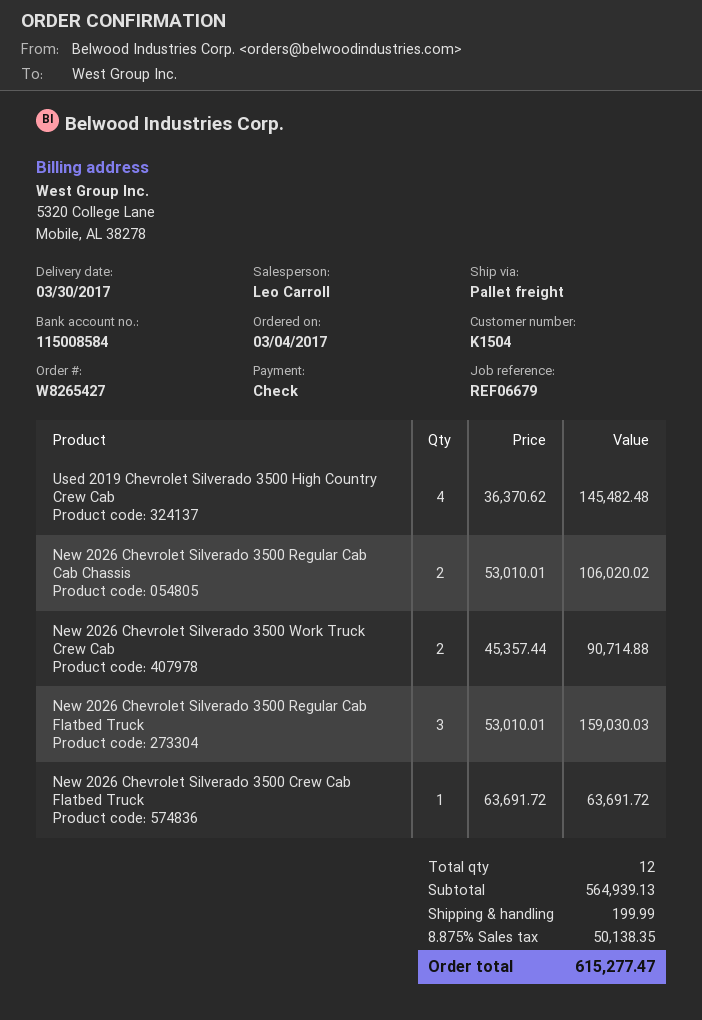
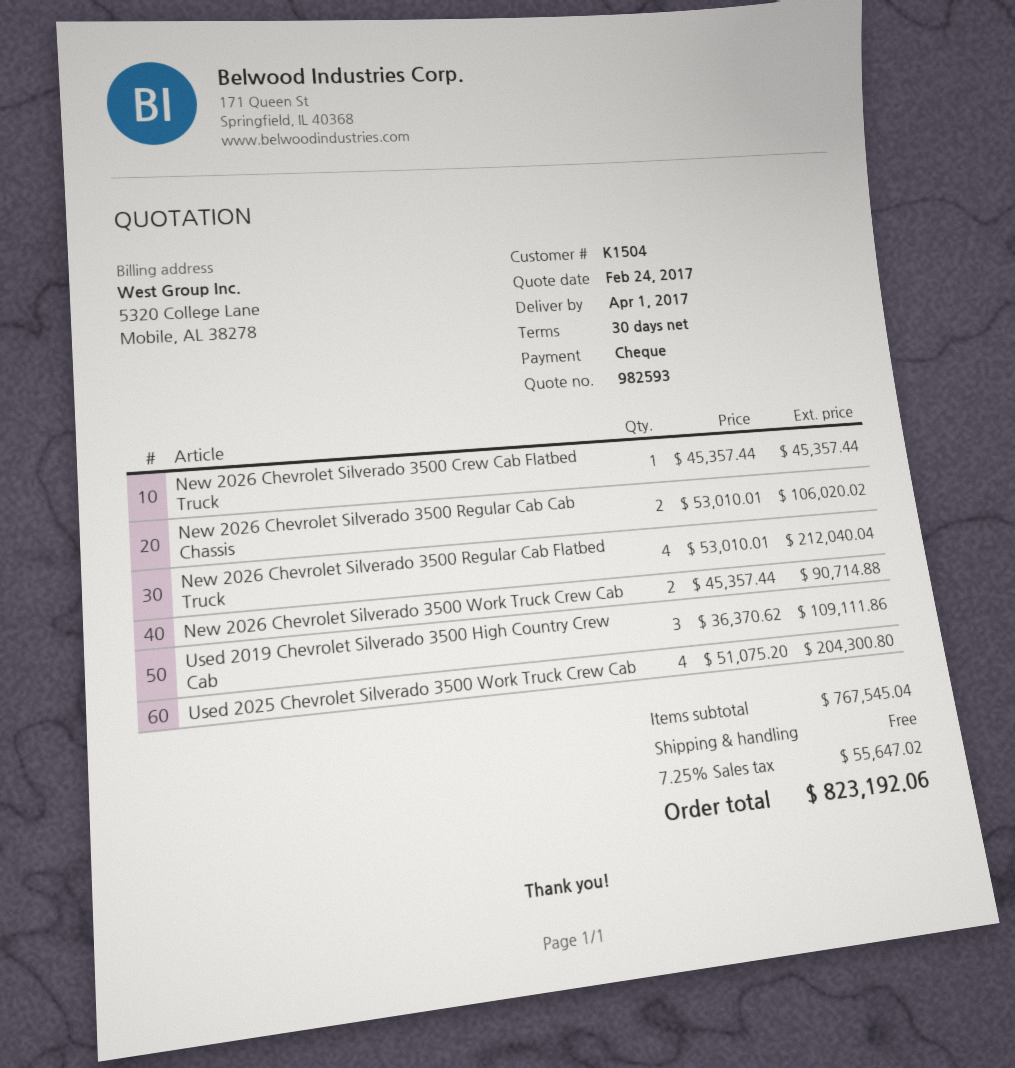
delivery date: 2017-03-30 -> 2017-04-01
Used 2019 Chevrolet Silverado 3500 High Country Crew Cab: 4 x 36370.62 = 145482.48 -> 3 x 36370.62 = 109111.86
New 2026 Chevrolet Silverado 3500 Regular Cab Flatbed Truck: 3 x 53010.01 = 159030.03 -> 4 x 53010.01 = 212040.04
New 2026 Chevrolet Silverado 3500 Crew Cab Flatbed Truck: 1 x 63691.72 = 63691.72 -> 1 x 45357.44 = 45357.44
Used 2025 Chevrolet Silverado 3500 Work Truck Crew Cab: none -> 4 x 51075.20 = 204300.80
subtotal: 564939.13 -> 767545.04
shipping: 199.99 -> 0.00
tax: 8.875% = 50138.35 -> 7.25% = 55647.02
total: 615277.47 -> 823192.06

